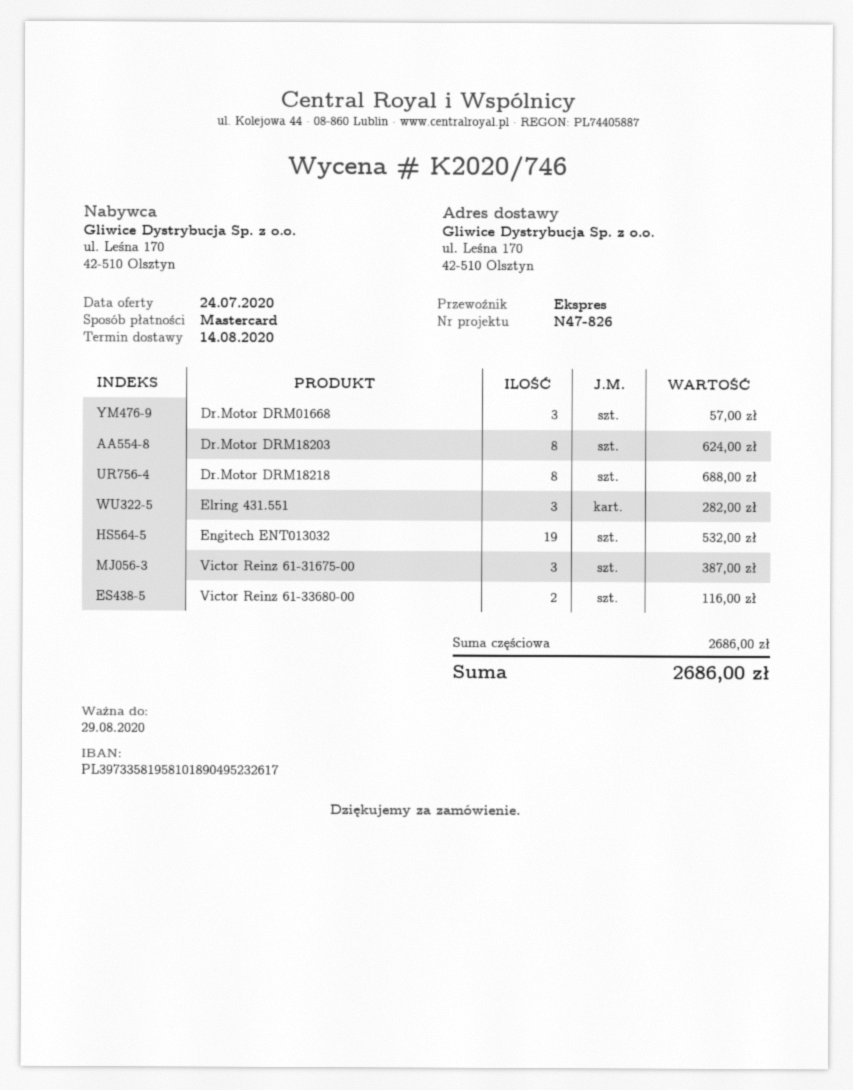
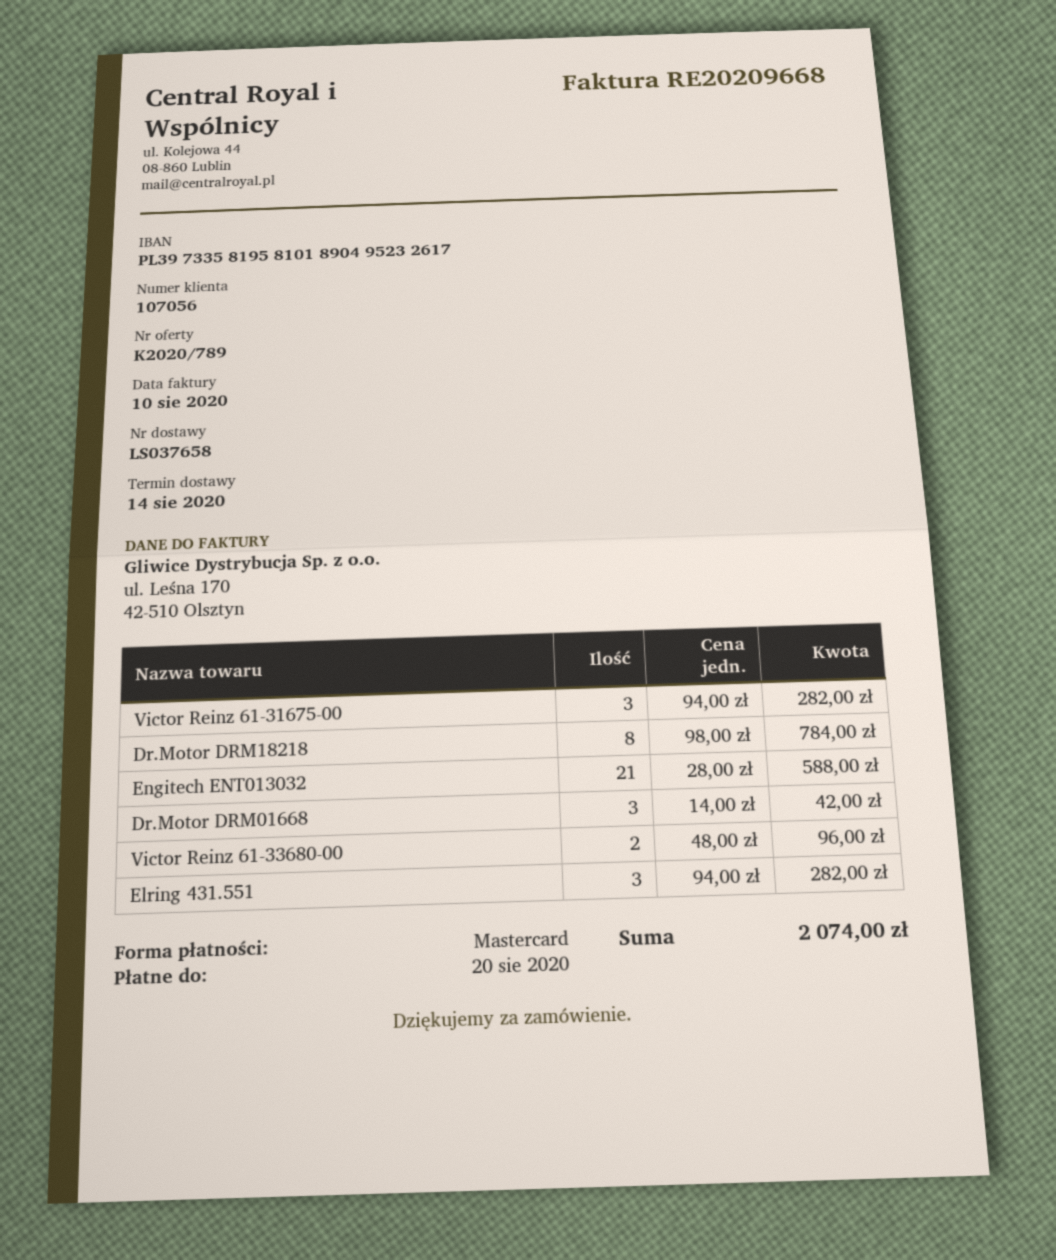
quote number: K2020/746 -> K2020/789
Dr.Motor DRM01668: 3 for 57.00 -> 3 for 42.00
Dr.Motor DRM18203: 8 for 624.00 -> none
Dr.Motor DRM18218: 8 for 688.00 -> 8 for 784.00
Engitech ENT013032: 19 for 532.00 -> 21 for 588.00
Victor Reinz 61-31675-00: 3 for 387.00 -> 3 for 282.00
Victor Reinz 61-33680-00: 2 for 116.00 -> 2 for 96.00
total: 2686.00 -> 2074.00

